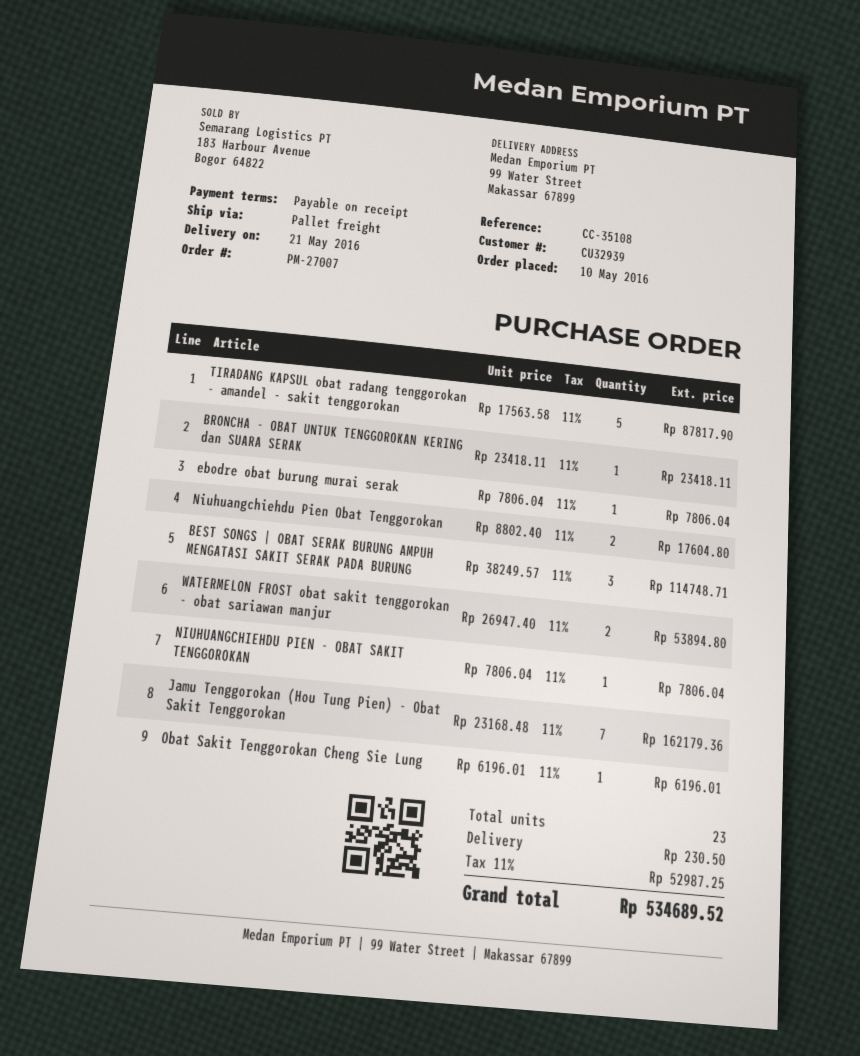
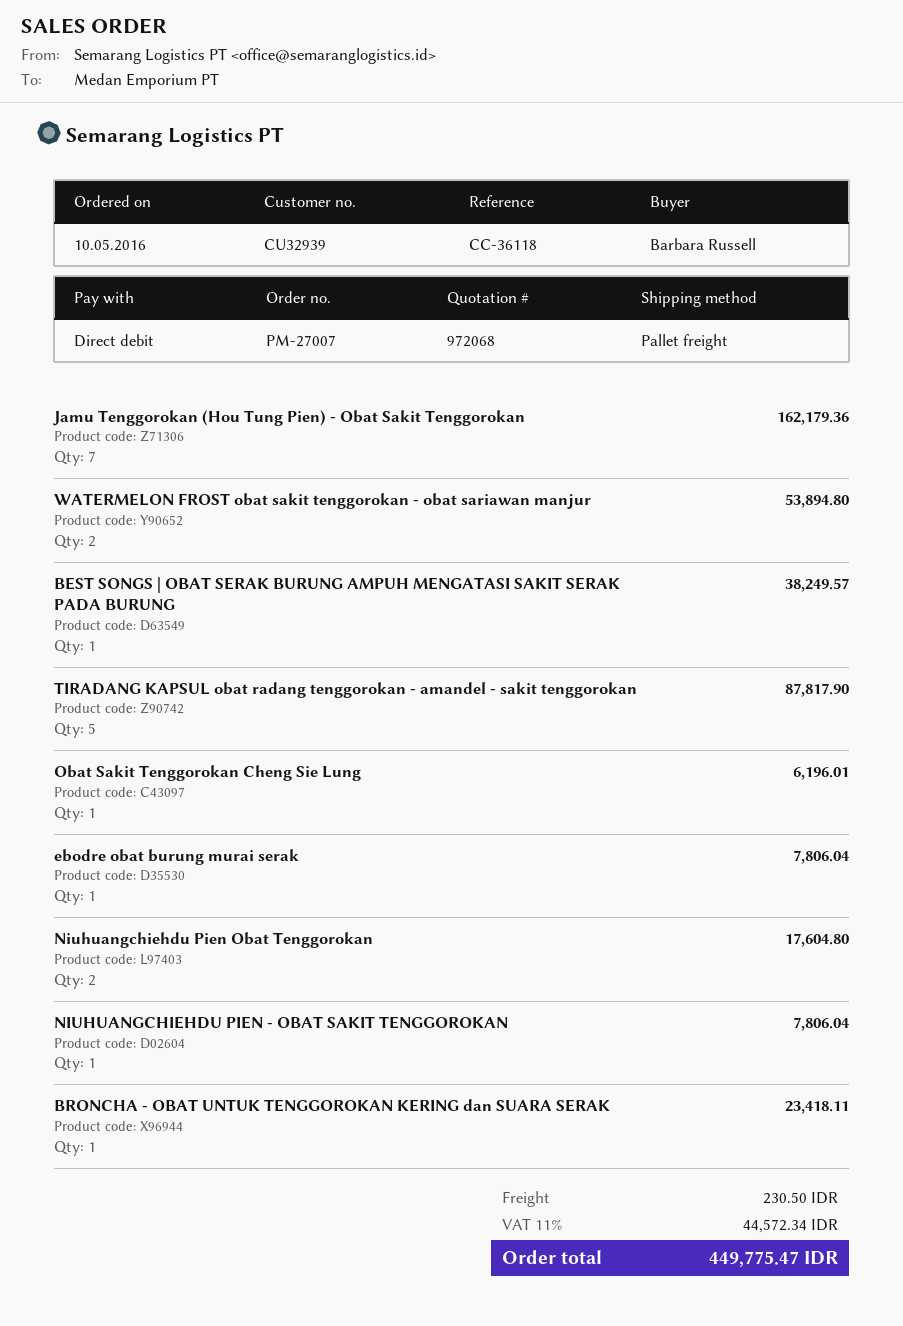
reference: CC-35108 -> CC-36118
BEST SONGS | OBAT SERAK BURUNG AMPUH MENGATASI SAKIT SERAK PADA BURUNG: 3 for 114748.71 -> 1 for 38249.57
tax: 11% = 52987.25 -> 11% = 44572.34
total: 534689.52 -> 449775.47

